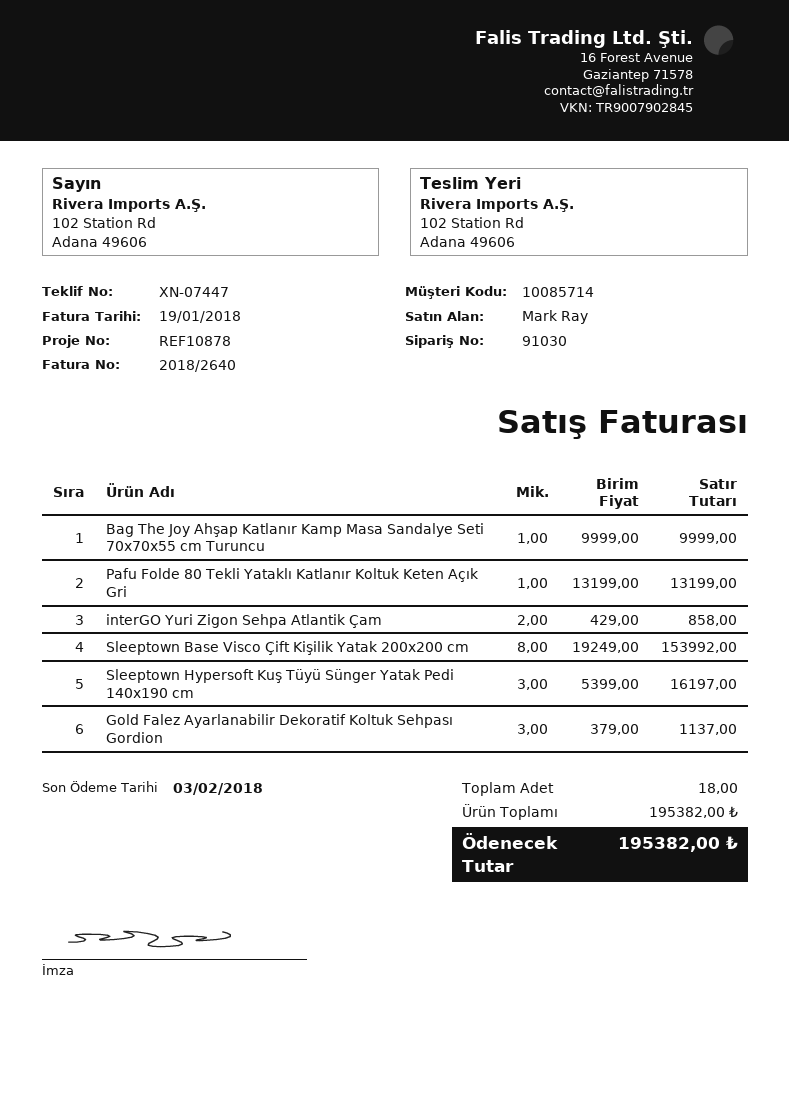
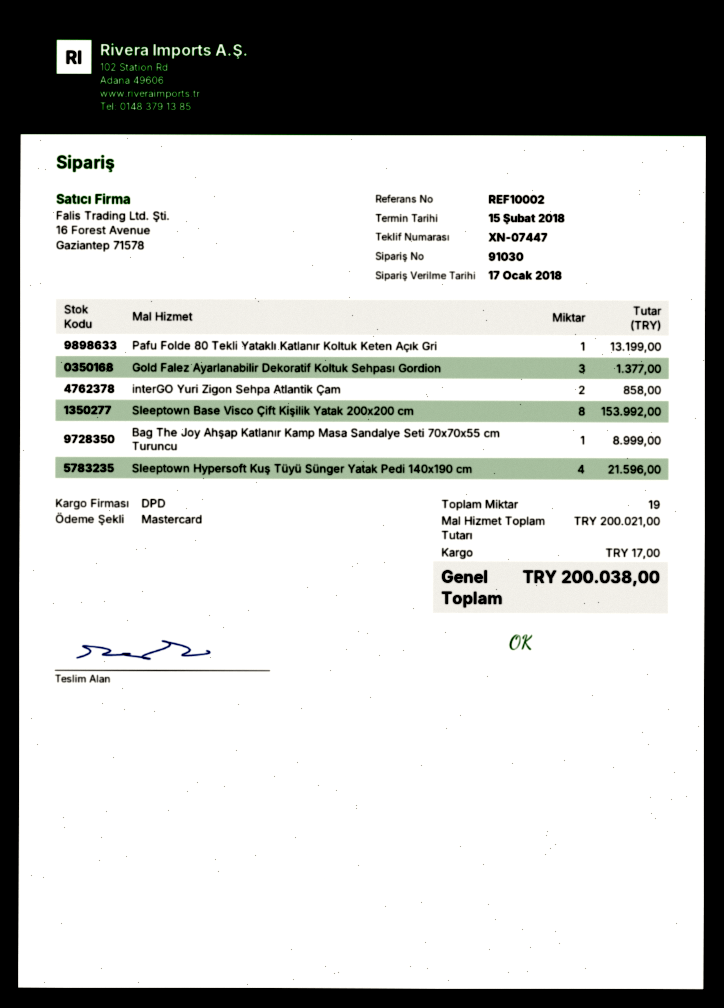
reference: REF10878 -> REF10002
Bag The Joy Ahşap Katlanır Kamp Masa Sandalye Seti 70x70x55 cm Turuncu: 1 for 9999.00 -> 1 for 8999.00
Sleeptown Hypersoft Kuş Tüyü Sünger Yatak Pedi 140x190 cm: 3 for 16197.00 -> 4 for 21596.00
Gold Falez Ayarlanabilir Dekoratif Koltuk Sehpası Gordion: 3 for 1137.00 -> 3 for 1377.00
total quantity: 18 -> 19
subtotal: 195382.00 -> 200021.00
shipping: none -> 17.00
total: 195382.00 -> 200038.00

